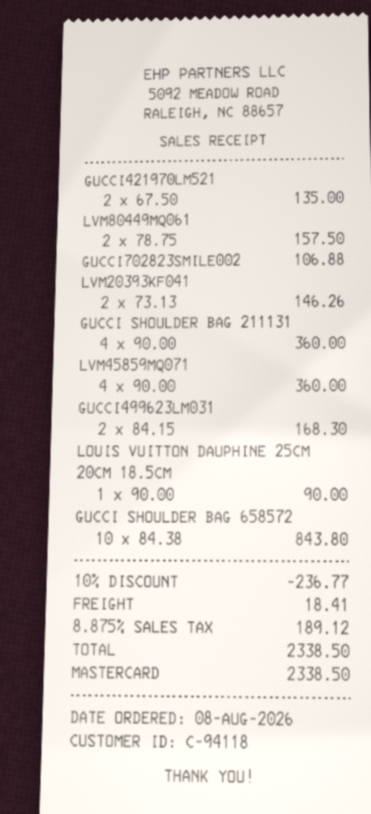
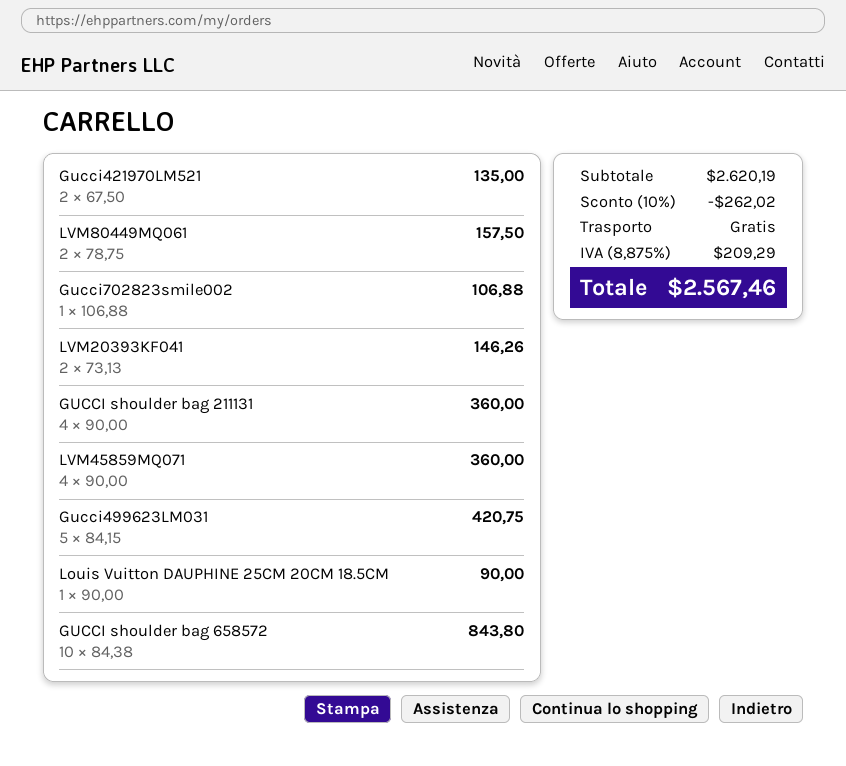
GUCCI499623LM031: 2 x 84.15 = 168.30 -> 5 x 84.15 = 420.75
discount: 10% = 236.77 -> 10% = 262.02
shipping: 18.41 -> 0.00
tax: 8.875% = 189.12 -> 8.875% = 209.29
total: 2338.50 -> 2567.46

